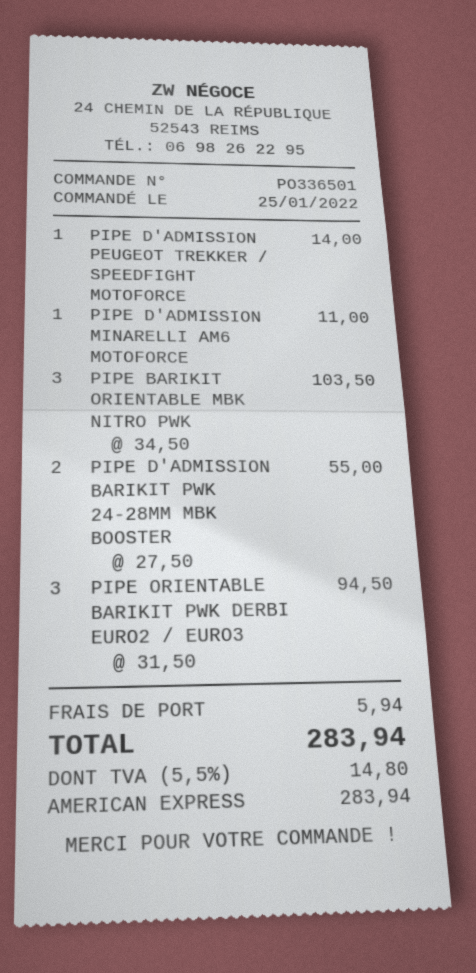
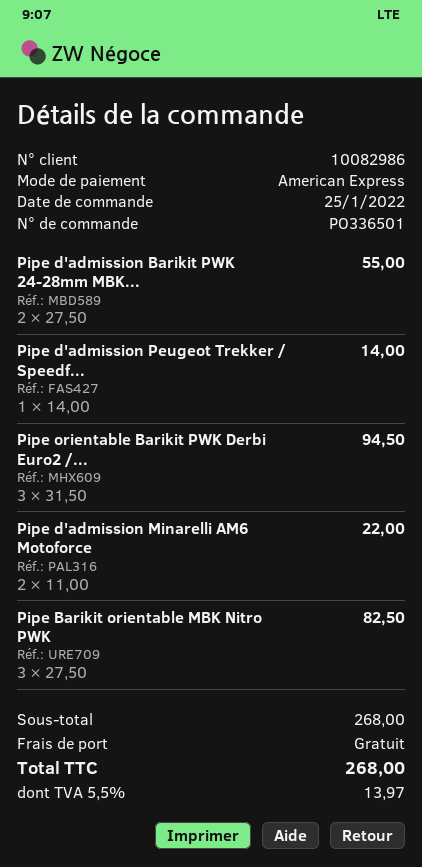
PIPE D'ADMISSION MINARELLI AM6 MOTOFORCE: 1 x 11.00 = 11.00 -> 2 x 11.00 = 22.00
PIPE BARIKIT ORIENTABLE MBK NITRO PWK: 3 x 34.50 = 103.50 -> 3 x 27.50 = 82.50
shipping: 5.94 -> 0.00
tax: 5.5% = 14.80 -> 5.5% = 13.97
total: 283.94 -> 268.00

